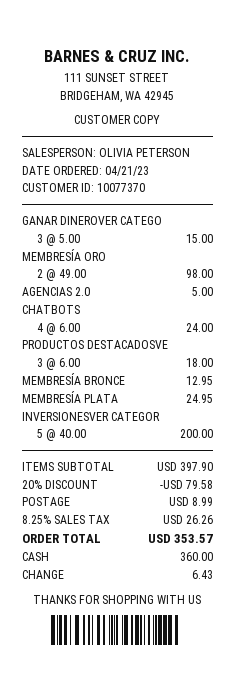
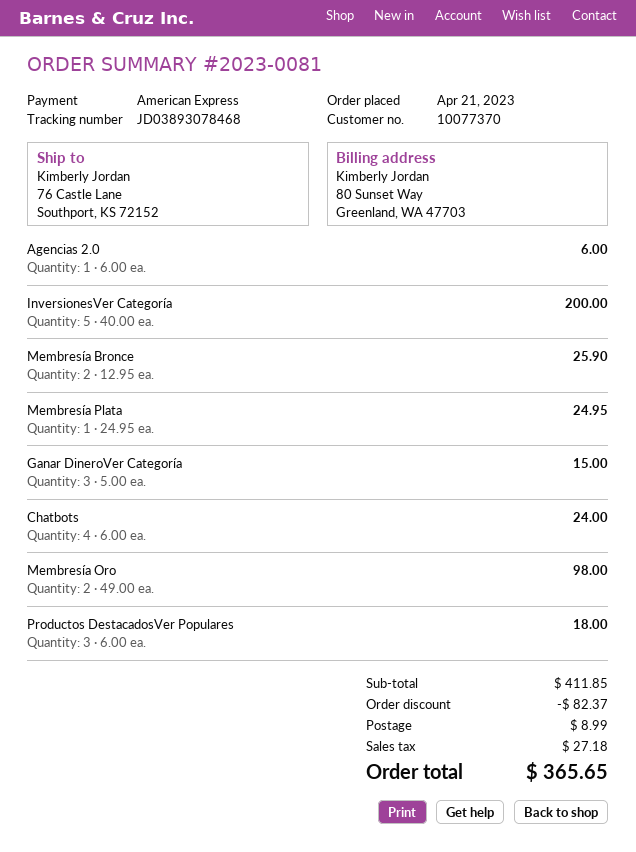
payment method: cash -> American Express
AGENCIAS 2.0: 1 x 5.00 = 5.00 -> 1 x 6.00 = 6.00
MEMBRESÍA BRONCE: 1 x 12.95 = 12.95 -> 2 x 12.95 = 25.90
subtotal: 397.90 -> 411.85
discount: 79.58 -> 82.37
tax: 26.26 -> 27.18
total: 353.57 -> 365.65

